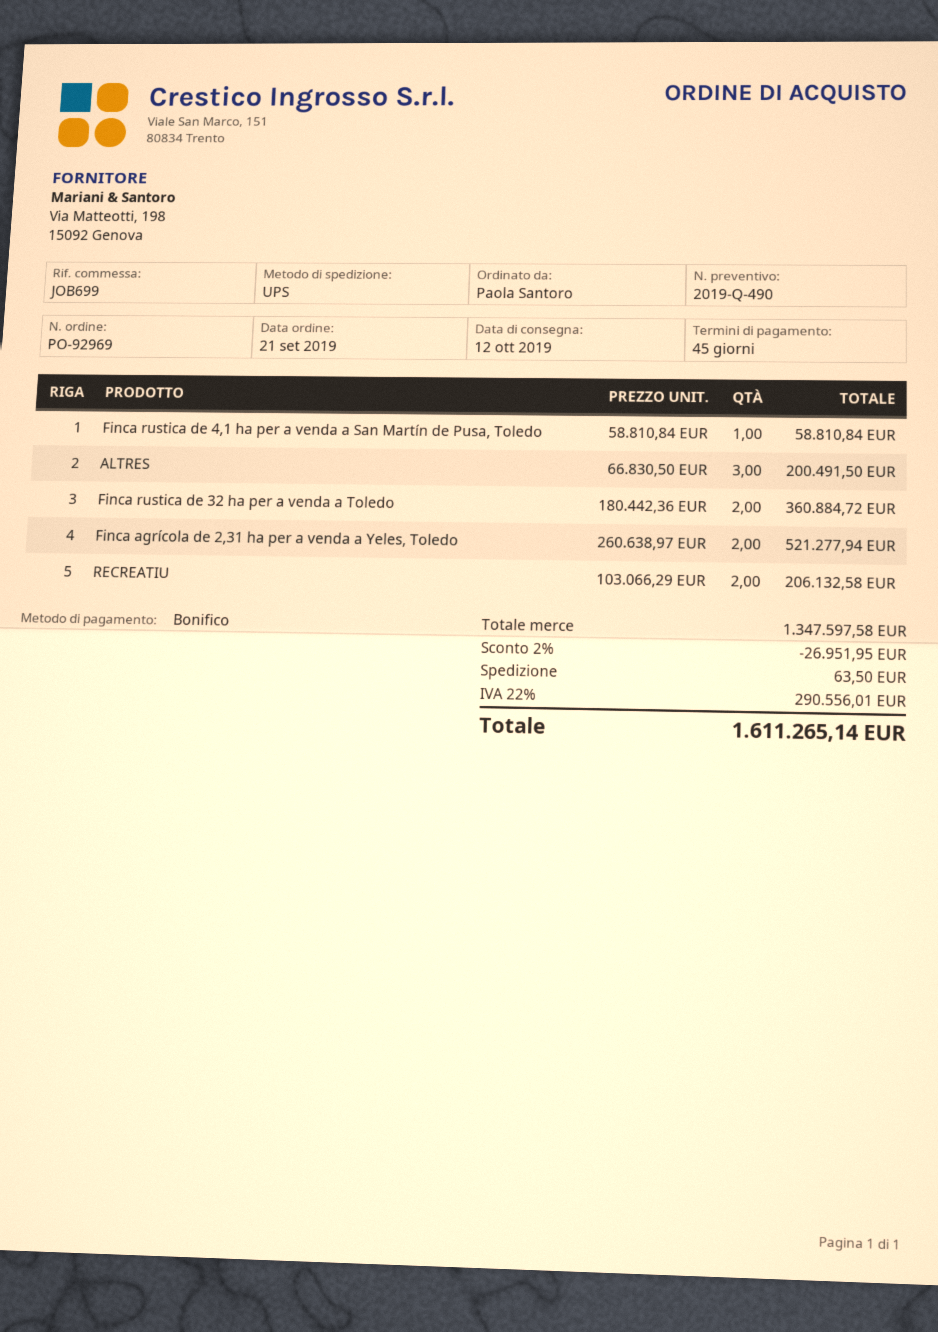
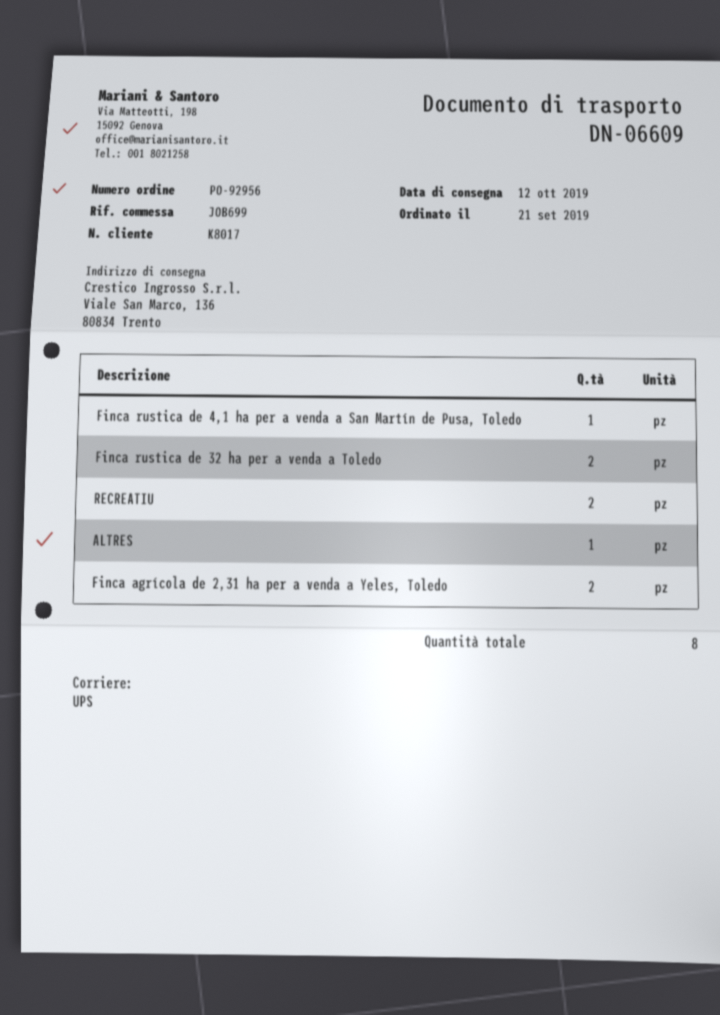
order number: PO-92969 -> PO-92956
ALTRES: 3 -> 1

